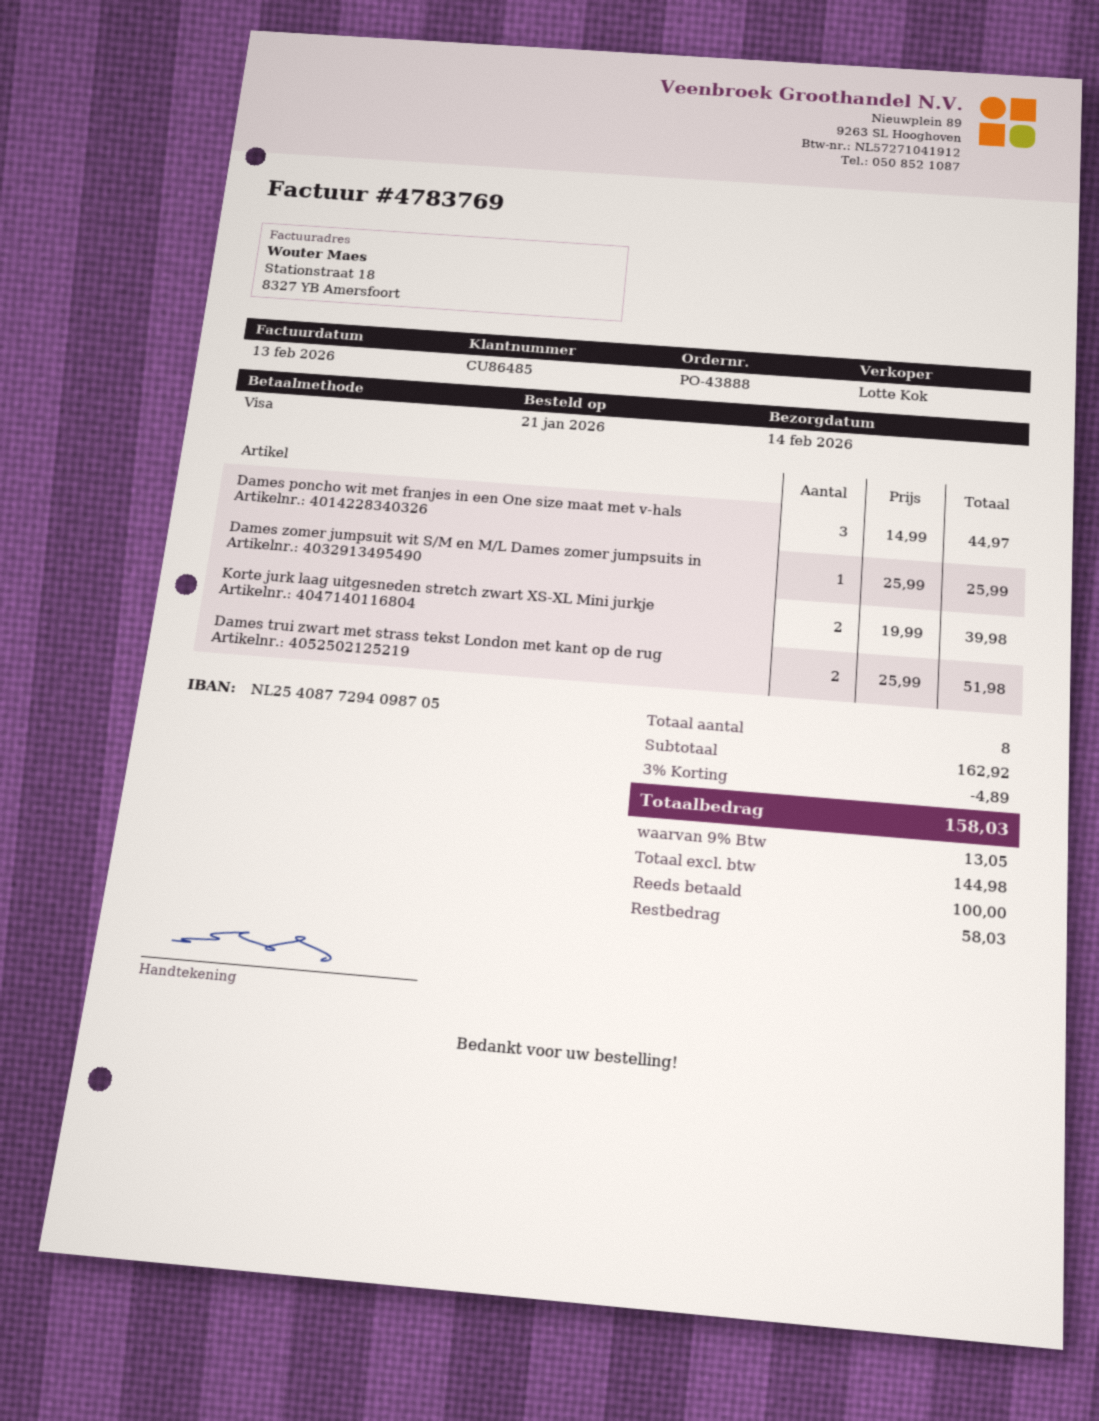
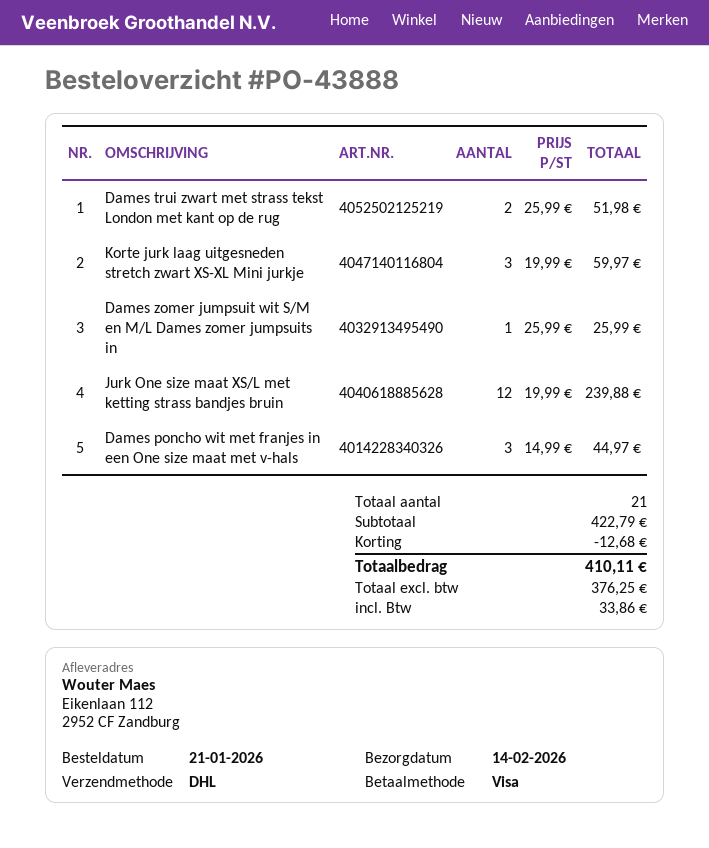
Korte jurk laag uitgesneden stretch zwart XS-XL Mini jurkje: 2 x 19.99 = 39.98 -> 3 x 19.99 = 59.97
Jurk One size maat XS/L met ketting strass bandjes bruin: none -> 12 x 19.99 = 239.88
total quantity: 8 -> 21
subtotal: 162.92 -> 422.79
discount: 4.89 -> 12.68
net: 144.98 -> 376.25
tax: 13.05 -> 33.86
total: 158.03 -> 410.11

